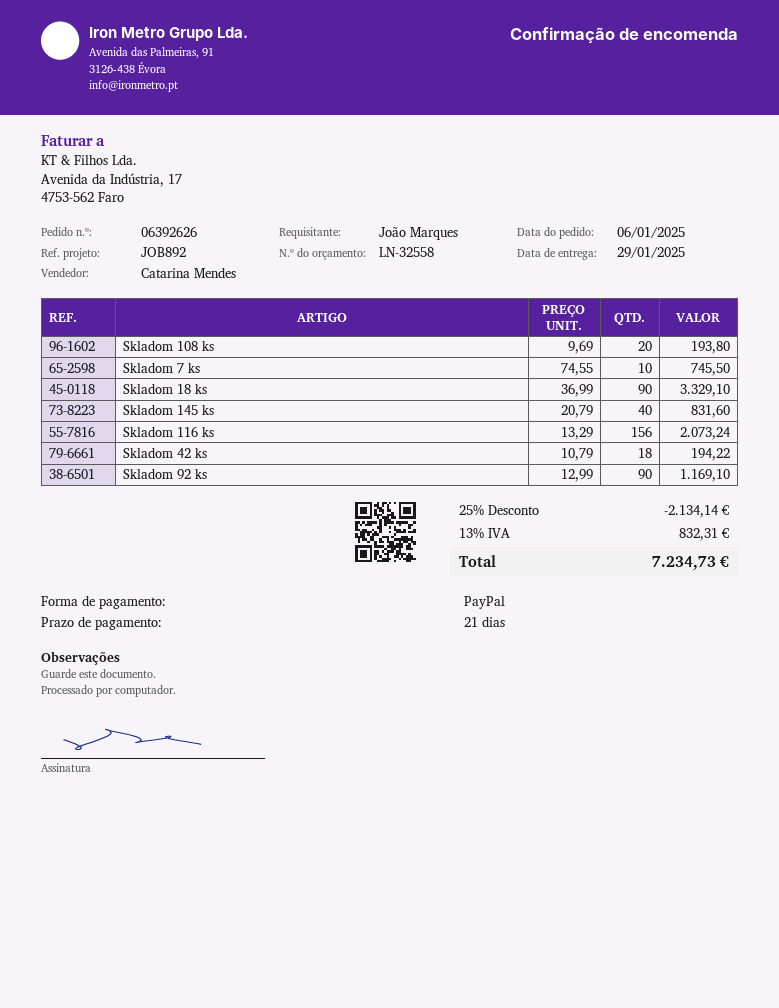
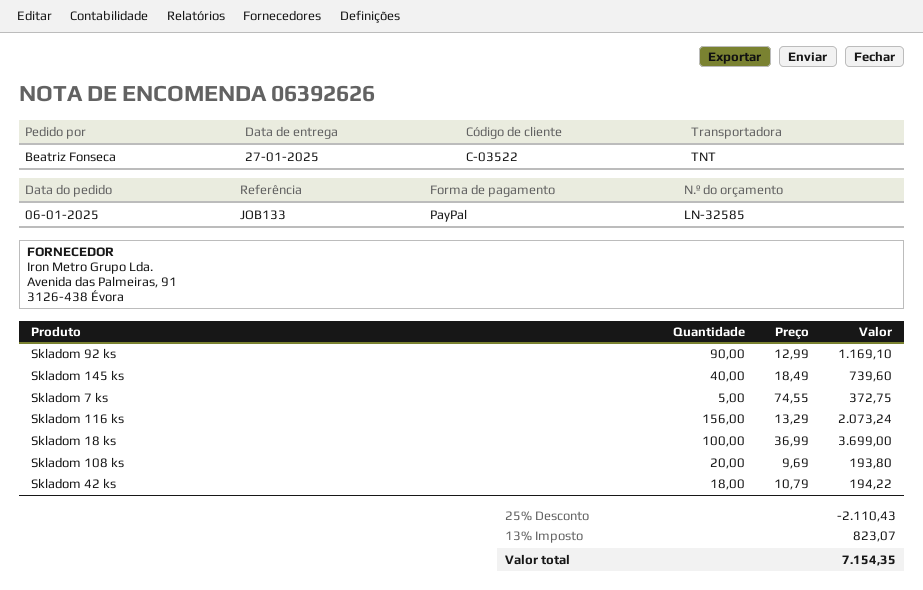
quote number: LN-32558 -> LN-32585
delivery date: 2025-01-29 -> 2025-01-27
reference: JOB892 -> JOB133
ordered by: João Marques -> Beatriz Fonseca
Skladom 7 ks: 10 x 74.55 = 745.50 -> 5 x 74.55 = 372.75
Skladom 18 ks: 90 x 36.99 = 3329.10 -> 100 x 36.99 = 3699.00
Skladom 145 ks: 40 x 20.79 = 831.60 -> 40 x 18.49 = 739.60
discount: 25% = 2134.14 -> 25% = 2110.43
tax: 13% = 832.31 -> 13% = 823.07
total: 7234.73 -> 7154.35

